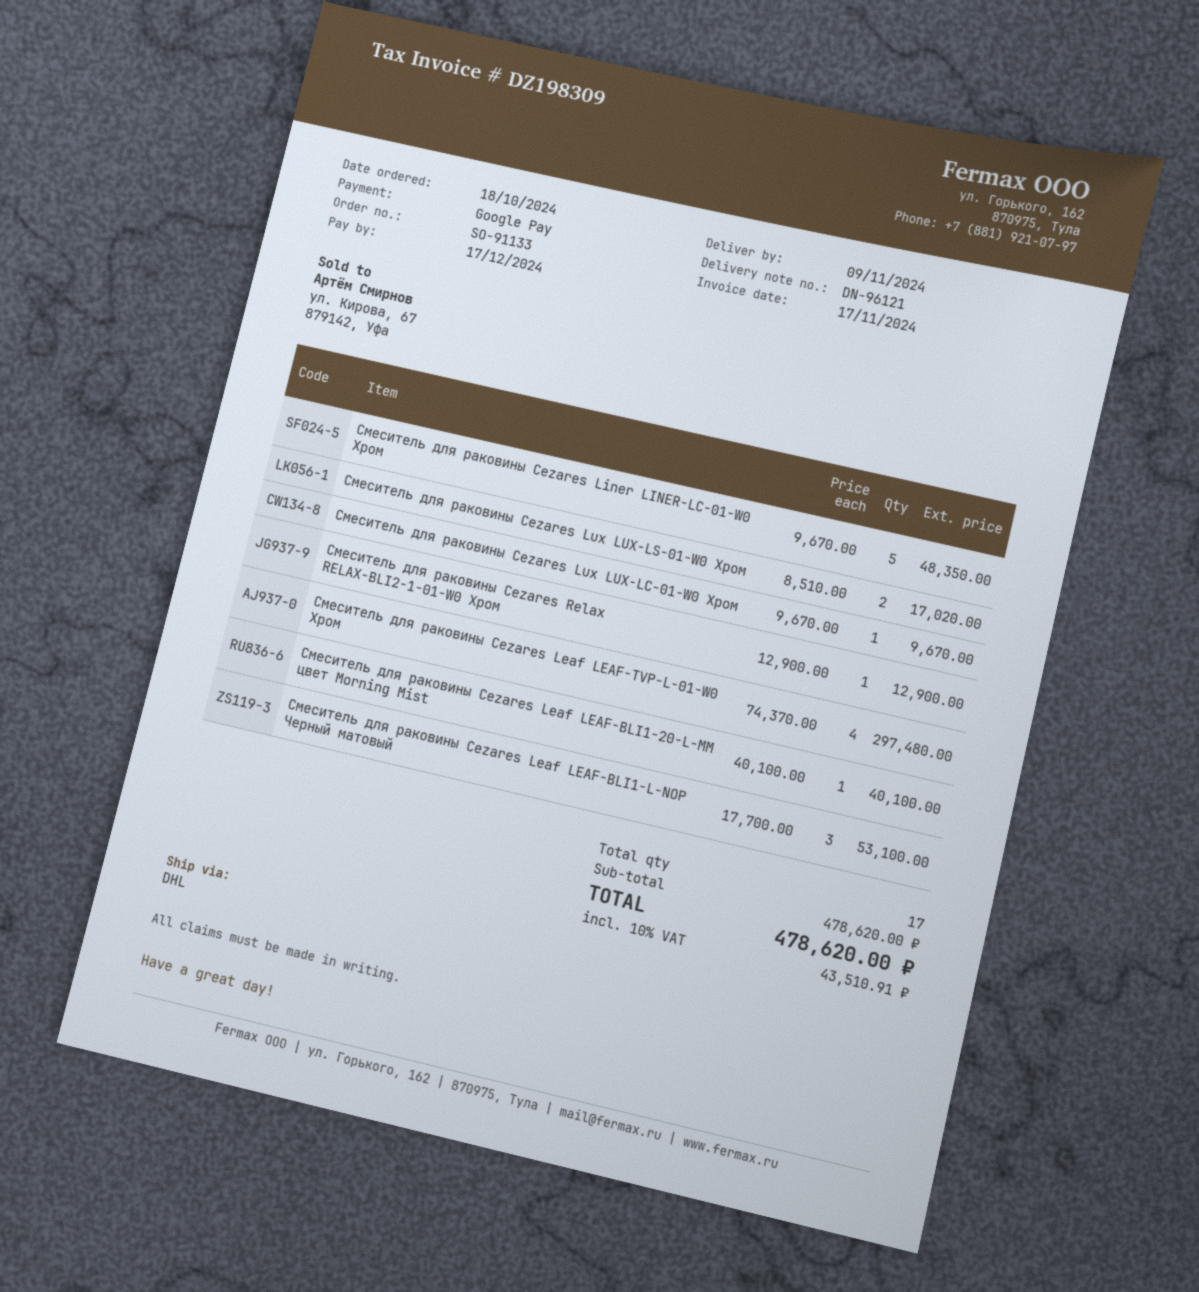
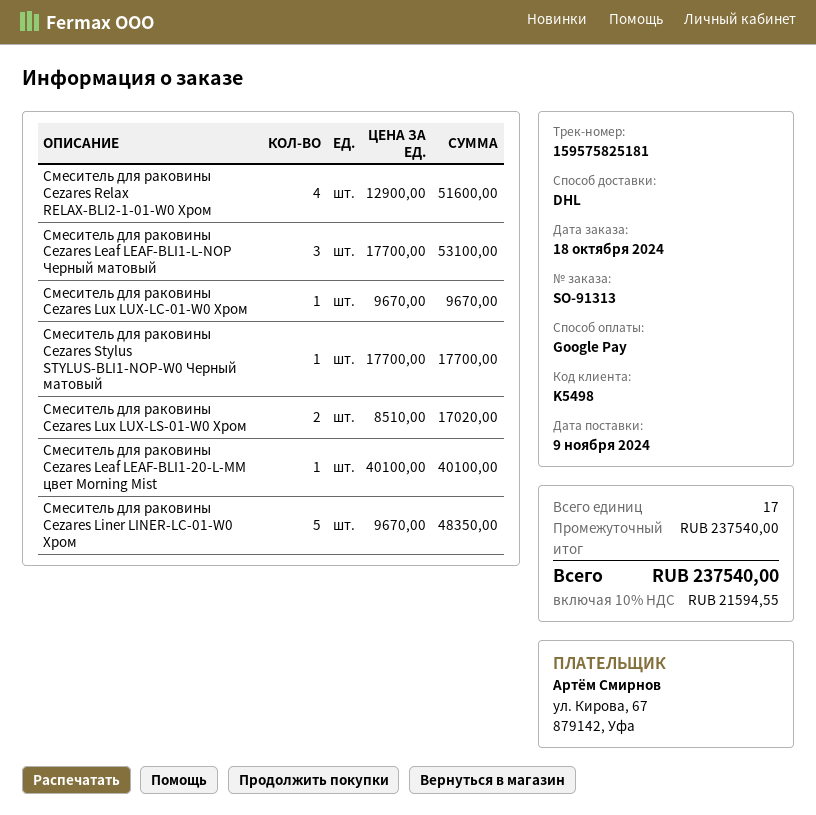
order number: SO-91133 -> SO-91313
Смеситель для раковины Cezares Relax RELAX-BLI2-1-01-W0 Хром: 1 x 12900.00 = 12900.00 -> 4 x 12900.00 = 51600.00
Смеситель для раковины Cezares Leaf LEAF-TVP-L-01-W0 Хром: 4 x 74370.00 = 297480.00 -> none
Смеситель для раковины Cezares Stylus STYLUS-BLI1-NOP-W0 Черный матовый: none -> 1 x 17700.00 = 17700.00
subtotal: 478620.00 -> 237540.00
tax: 10% = 43510.91 -> 10% = 21594.55
total: 478620.00 -> 237540.00

